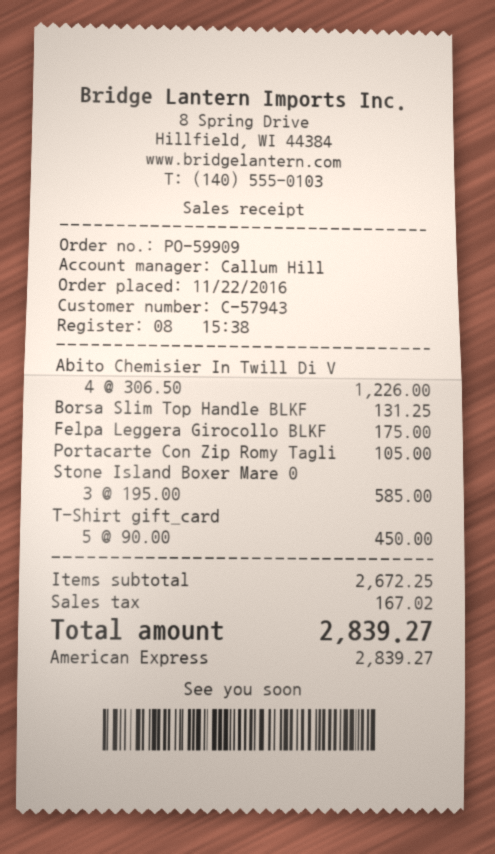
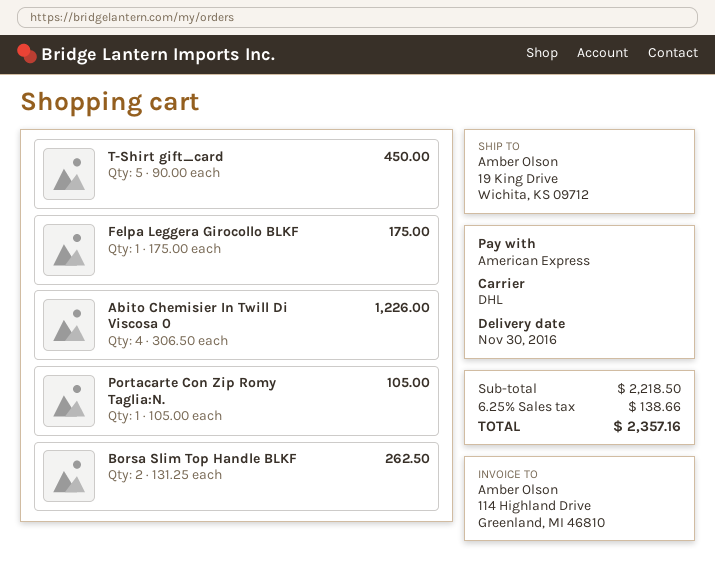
Borsa Slim Top Handle BLKF: 1 x 131.25 = 131.25 -> 2 x 131.25 = 262.50
Stone Island Boxer Mare 0: 3 x 195.00 = 585.00 -> none
subtotal: 2672.25 -> 2218.50
tax: 167.02 -> 138.66
total: 2839.27 -> 2357.16

